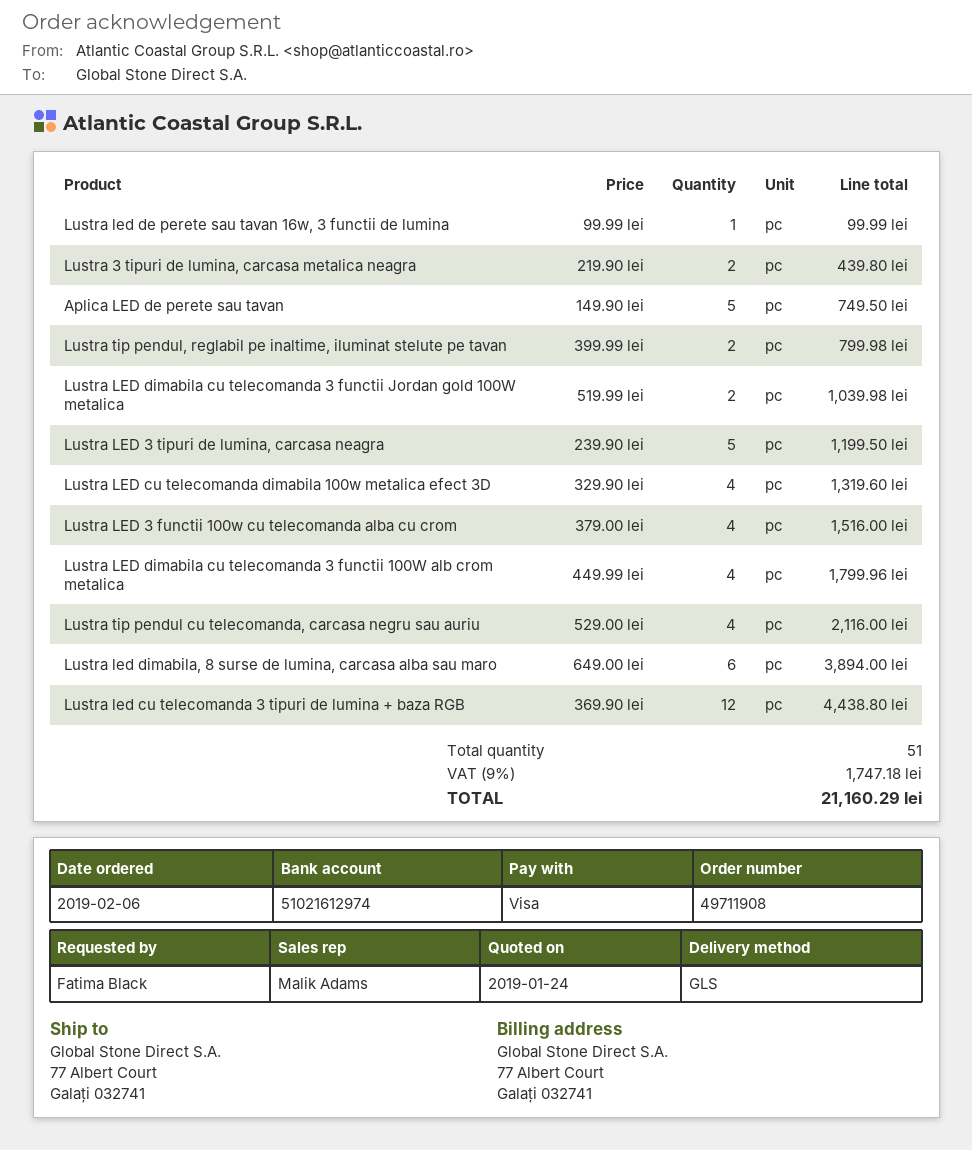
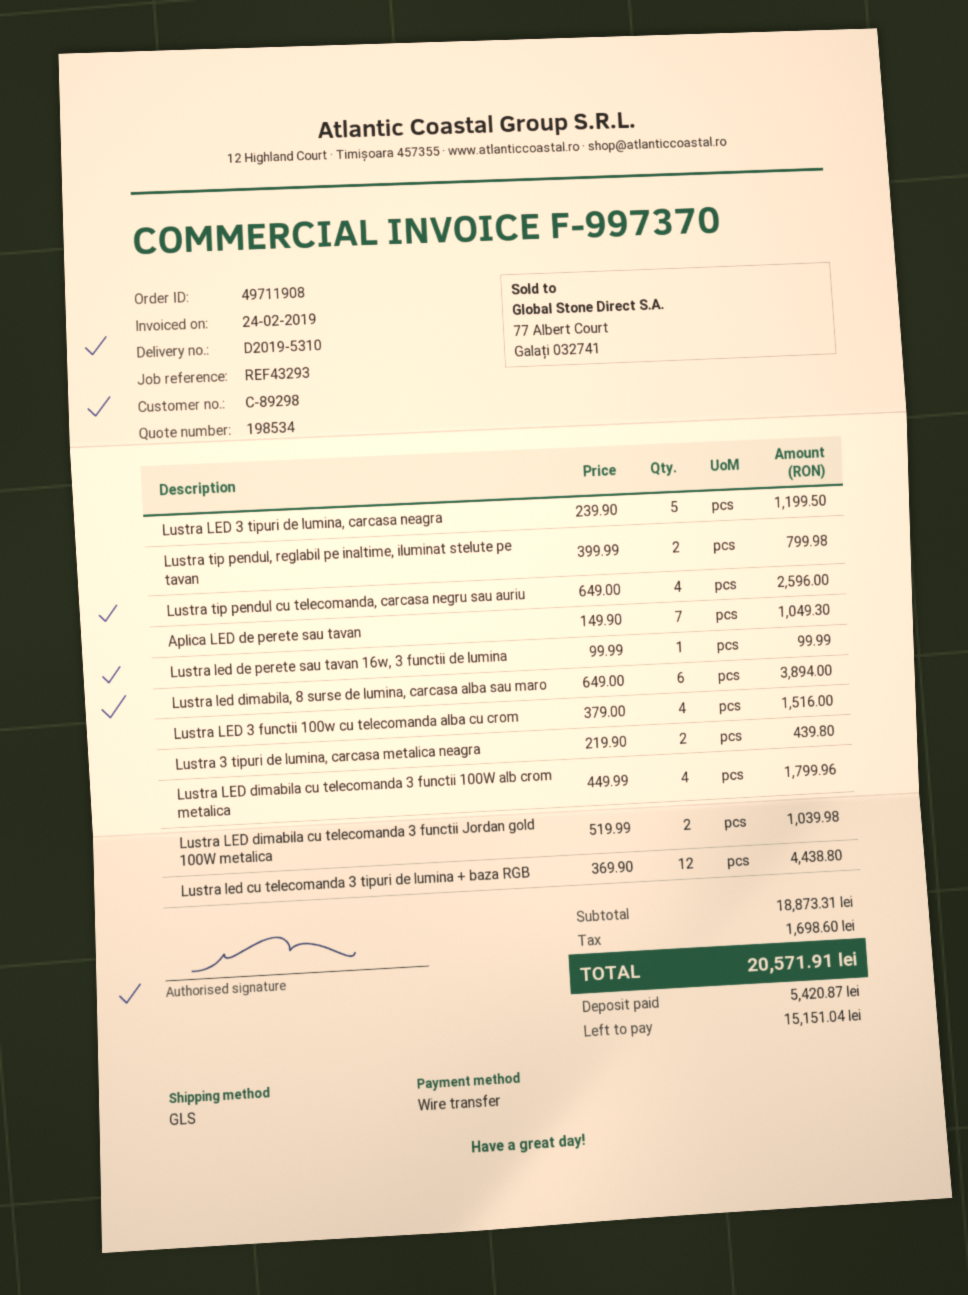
payment method: Visa -> bank transfer
Aplica LED de perete sau tavan: 5 x 149.90 = 749.50 -> 7 x 149.90 = 1049.30
Lustra LED cu telecomanda dimabila 100w metalica efect 3D: 4 x 329.90 = 1319.60 -> none
Lustra tip pendul cu telecomanda, carcasa negru sau auriu: 4 x 529.00 = 2116.00 -> 4 x 649.00 = 2596.00
tax: 1747.18 -> 1698.60
total: 21160.29 -> 20571.91

